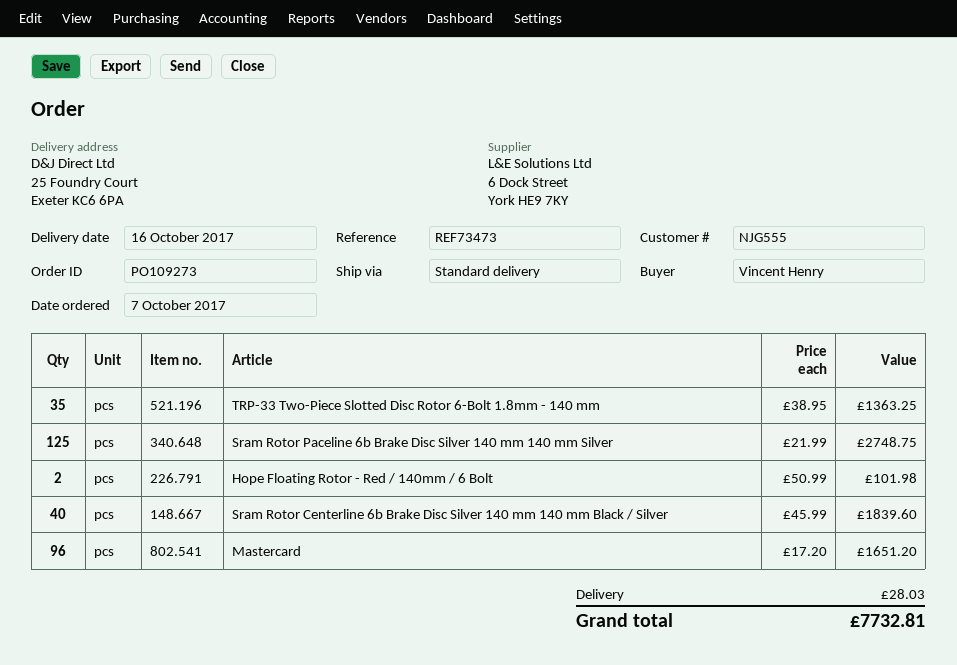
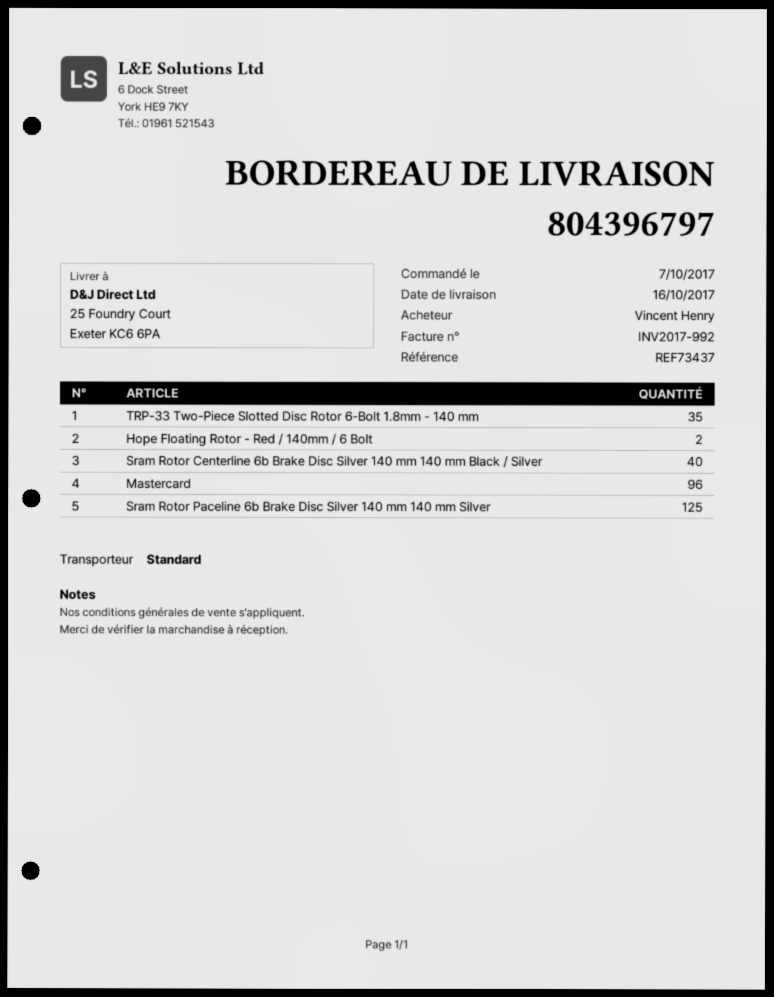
reference: REF73473 -> REF73437

